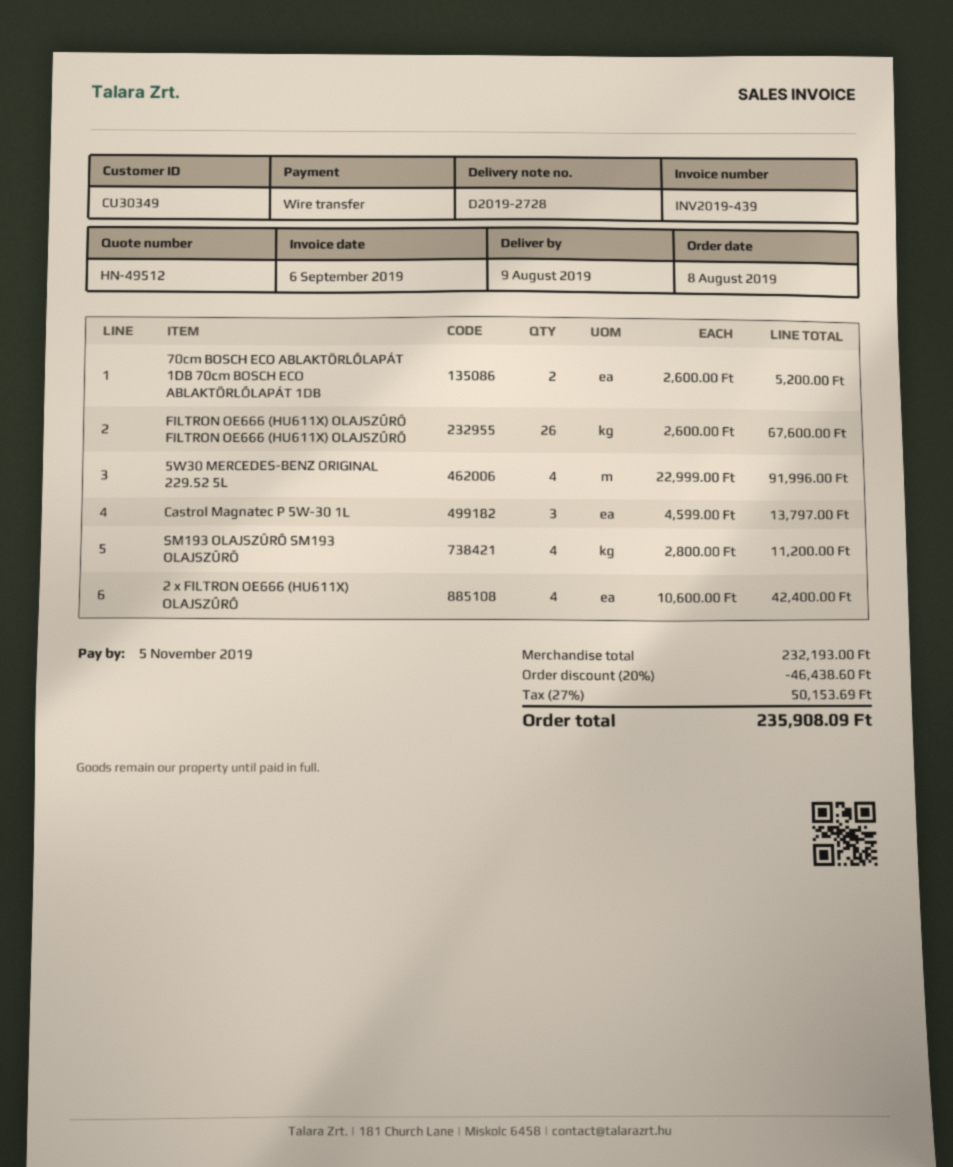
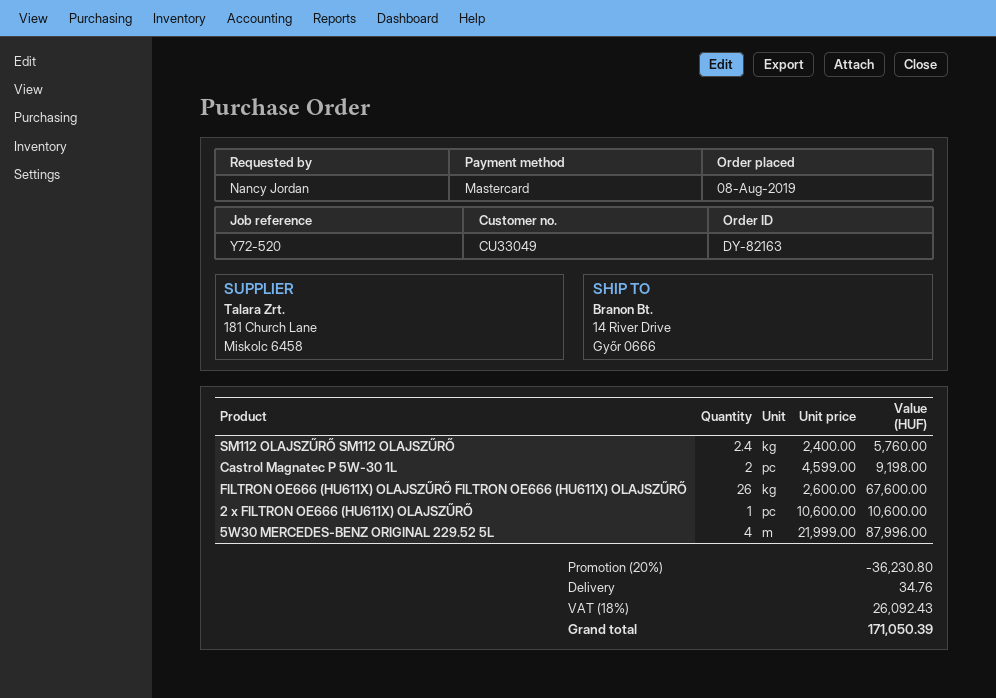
customer number: CU30349 -> CU33049
payment method: bank transfer -> Mastercard
70cm BOSCH ECO ABLAKTÖRLŐLAPÁT 1DB 70cm BOSCH ECO ABLAKTÖRLŐLAPÁT 1DB: 2 x 2600.00 = 5200.00 -> none
5W30 MERCEDES-BENZ ORIGINAL 229.52 5L: 4 x 22999.00 = 91996.00 -> 4 x 21999.00 = 87996.00
Castrol Magnatec P 5W-30 1L: 3 x 4599.00 = 13797.00 -> 2 x 4599.00 = 9198.00
SM193 OLAJSZŰRŐ SM193 OLAJSZŰRŐ: 4 x 2800.00 = 11200.00 -> none
2 x FILTRON OE666 (HU611X) OLAJSZŰRŐ: 4 x 10600.00 = 42400.00 -> 1 x 10600.00 = 10600.00
SM112 OLAJSZŰRŐ SM112 OLAJSZŰRŐ: none -> 2.4 x 2400.00 = 5760.00
discount: 20% = 46438.60 -> 20% = 36230.80
shipping: none -> 34.76
tax: 27% = 50153.69 -> 18% = 26092.43
total: 235908.09 -> 171050.39

